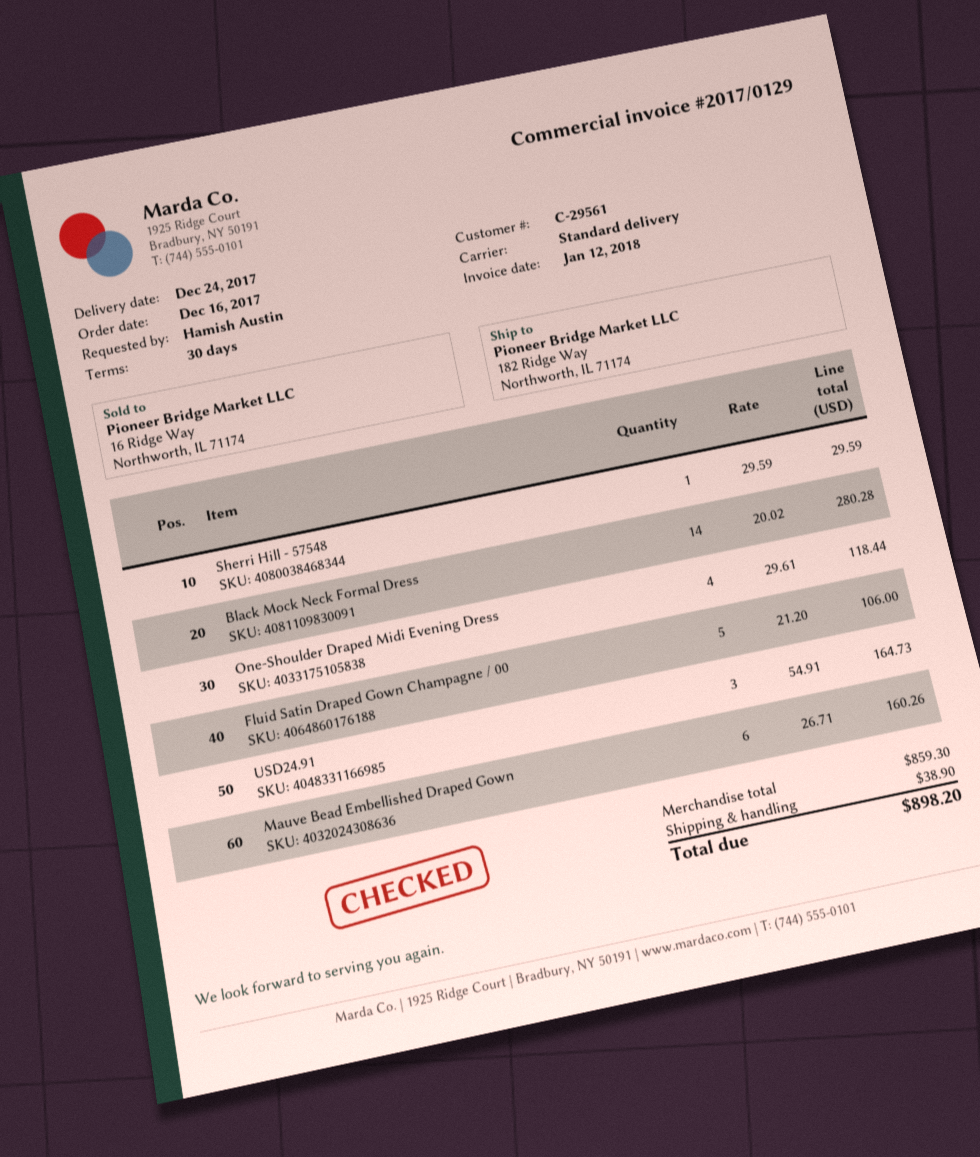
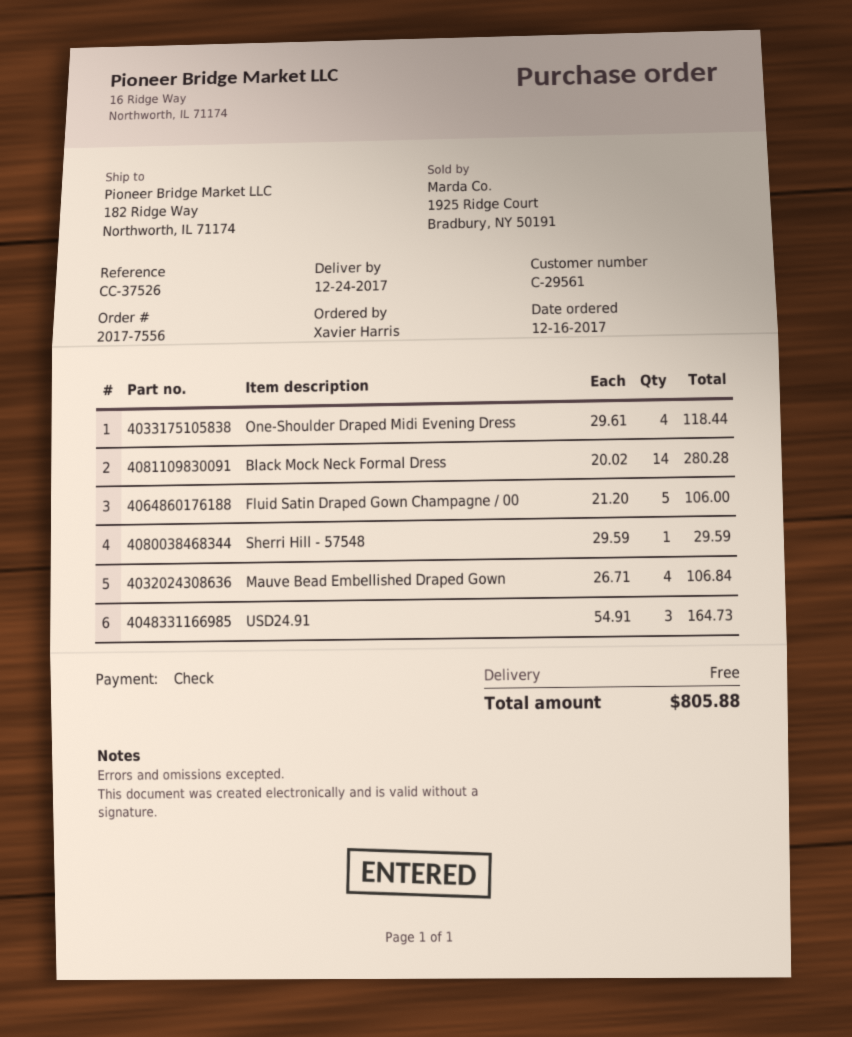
ordered by: Hamish Austin -> Xavier Harris
Mauve Bead Embellished Draped Gown: 6 x 26.71 = 160.26 -> 4 x 26.71 = 106.84
shipping: 38.90 -> 0.00
total: 898.20 -> 805.88

